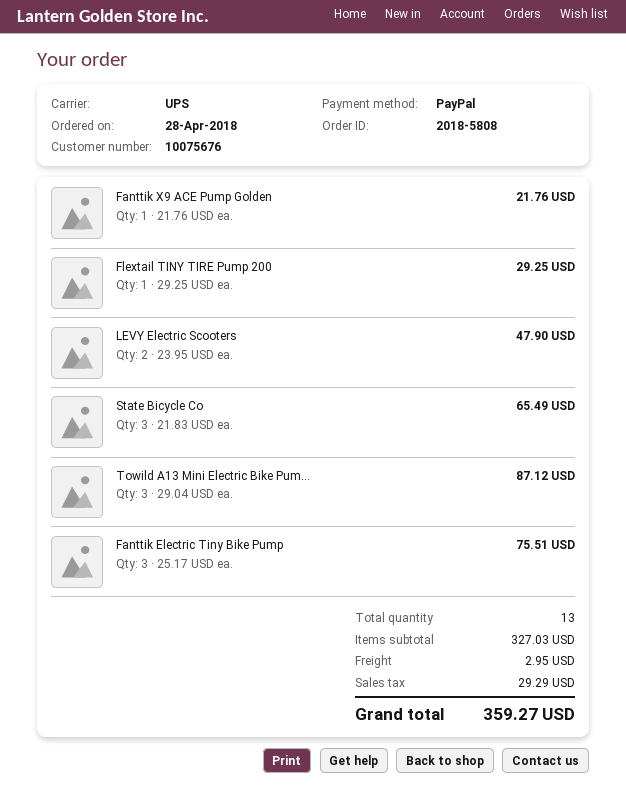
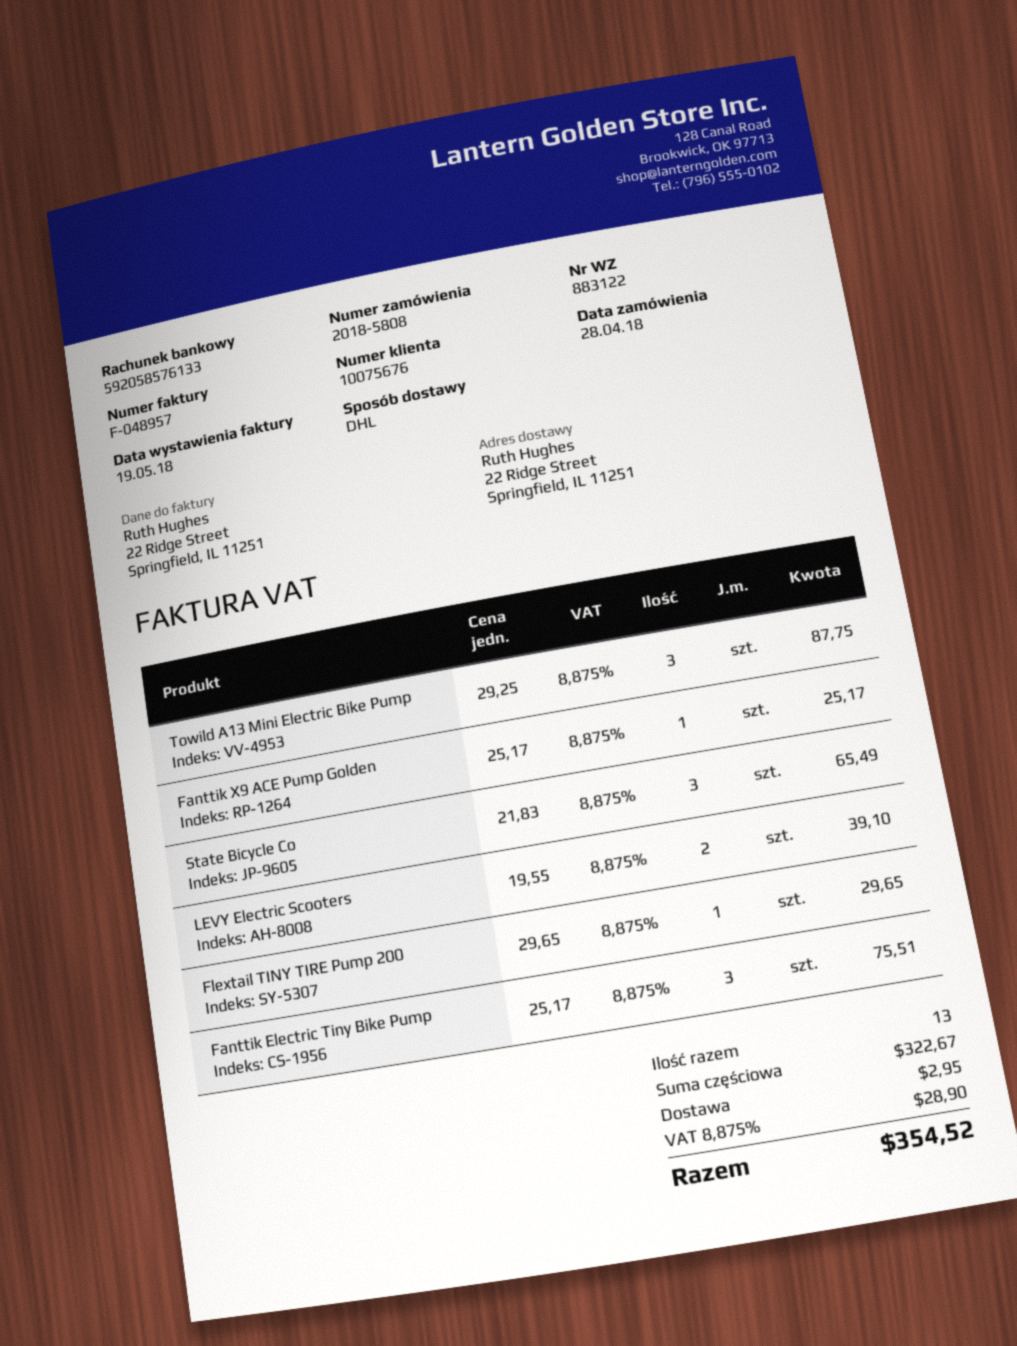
shipping method: UPS -> DHL
Fanttik X9 ACE Pump Golden: 1 x 21.76 = 21.76 -> 1 x 25.17 = 25.17
Flextail TINY TIRE Pump 200: 1 x 29.25 = 29.25 -> 1 x 29.65 = 29.65
LEVY Electric Scooters: 2 x 23.95 = 47.90 -> 2 x 19.55 = 39.10
Towild A13 Mini Electric Bike Pum...: 3 x 29.04 = 87.12 -> 3 x 29.25 = 87.75
subtotal: 327.03 -> 322.67
tax: 29.29 -> 28.90
total: 359.27 -> 354.52

